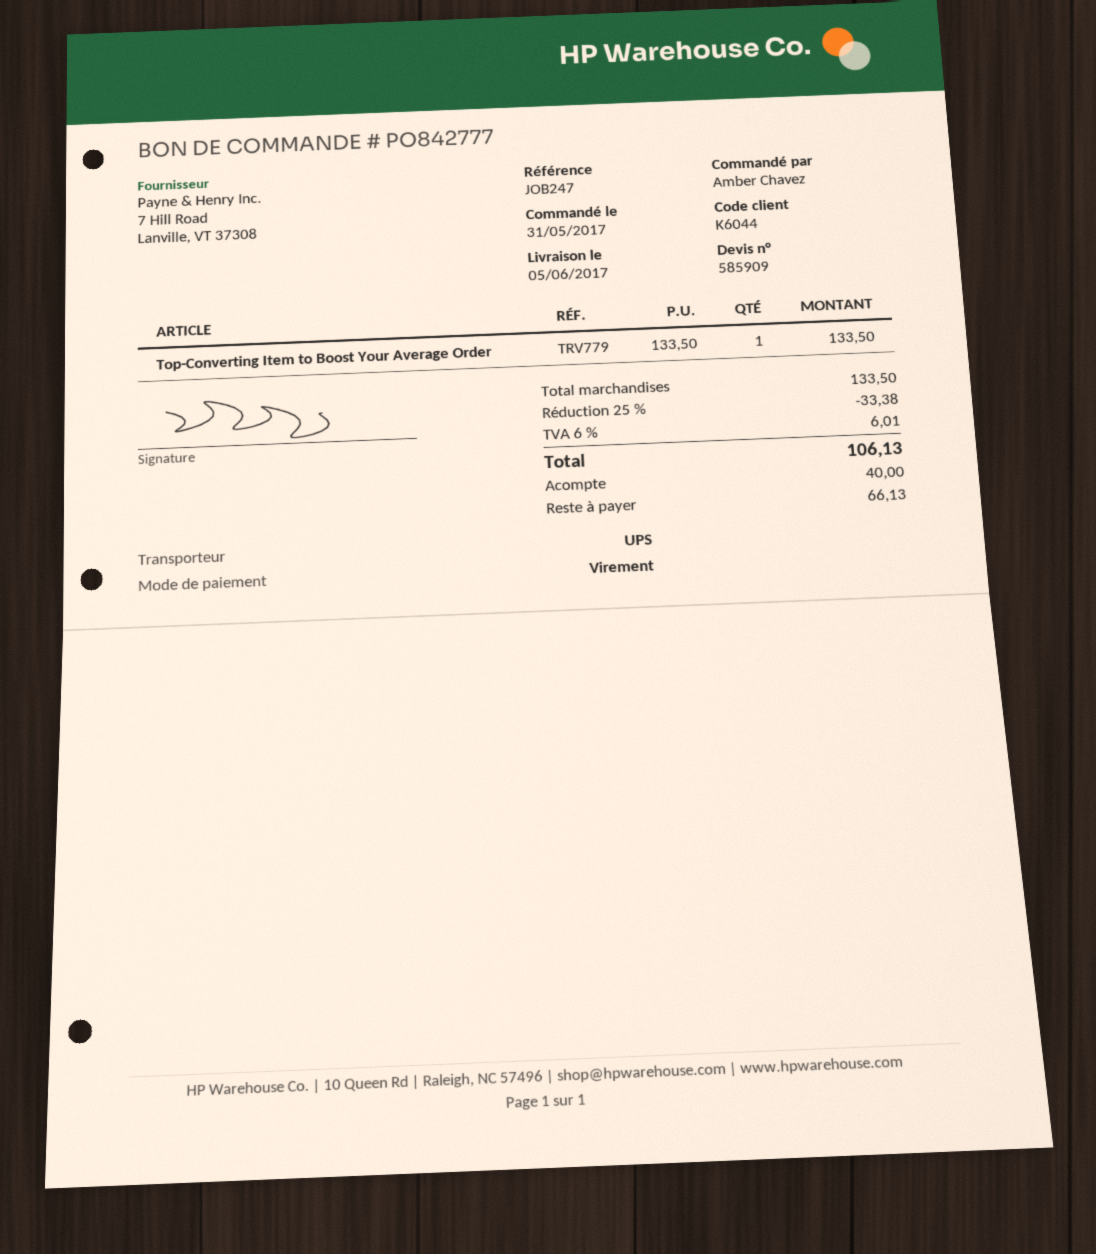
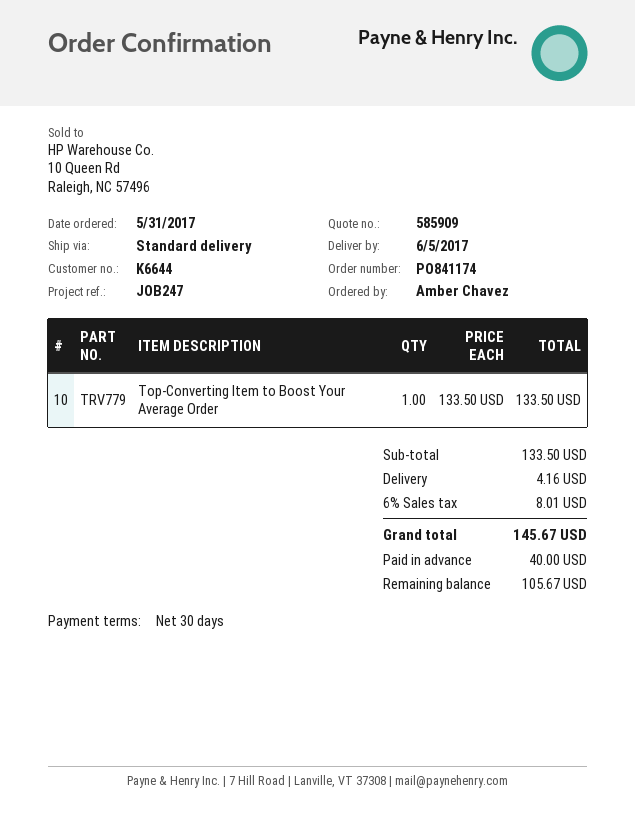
order number: PO842777 -> PO841174
customer number: K6044 -> K6644
shipping method: UPS -> standard
discount: 25% = 33.38 -> none
shipping: none -> 4.16
tax: 6% = 6.01 -> 6% = 8.01
total: 106.13 -> 145.67
balance: 66.13 -> 105.67

